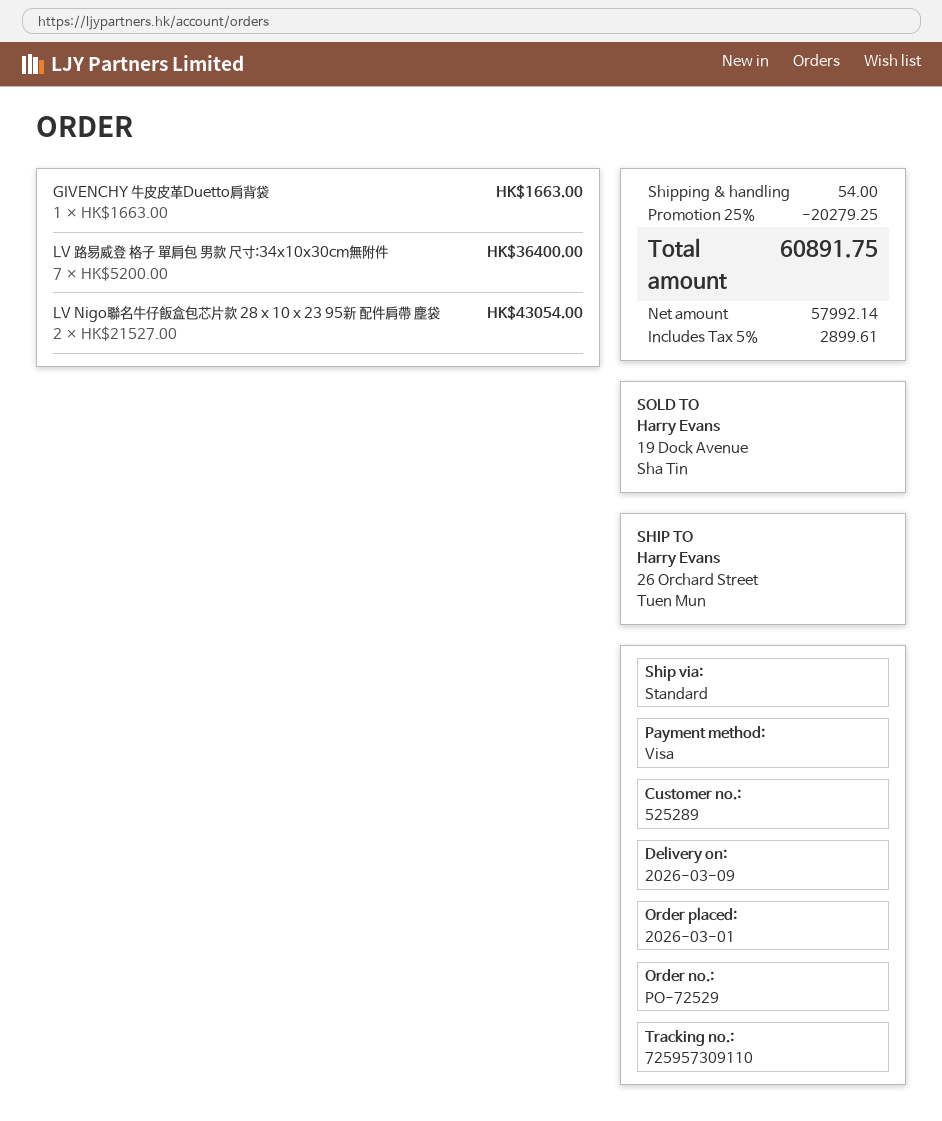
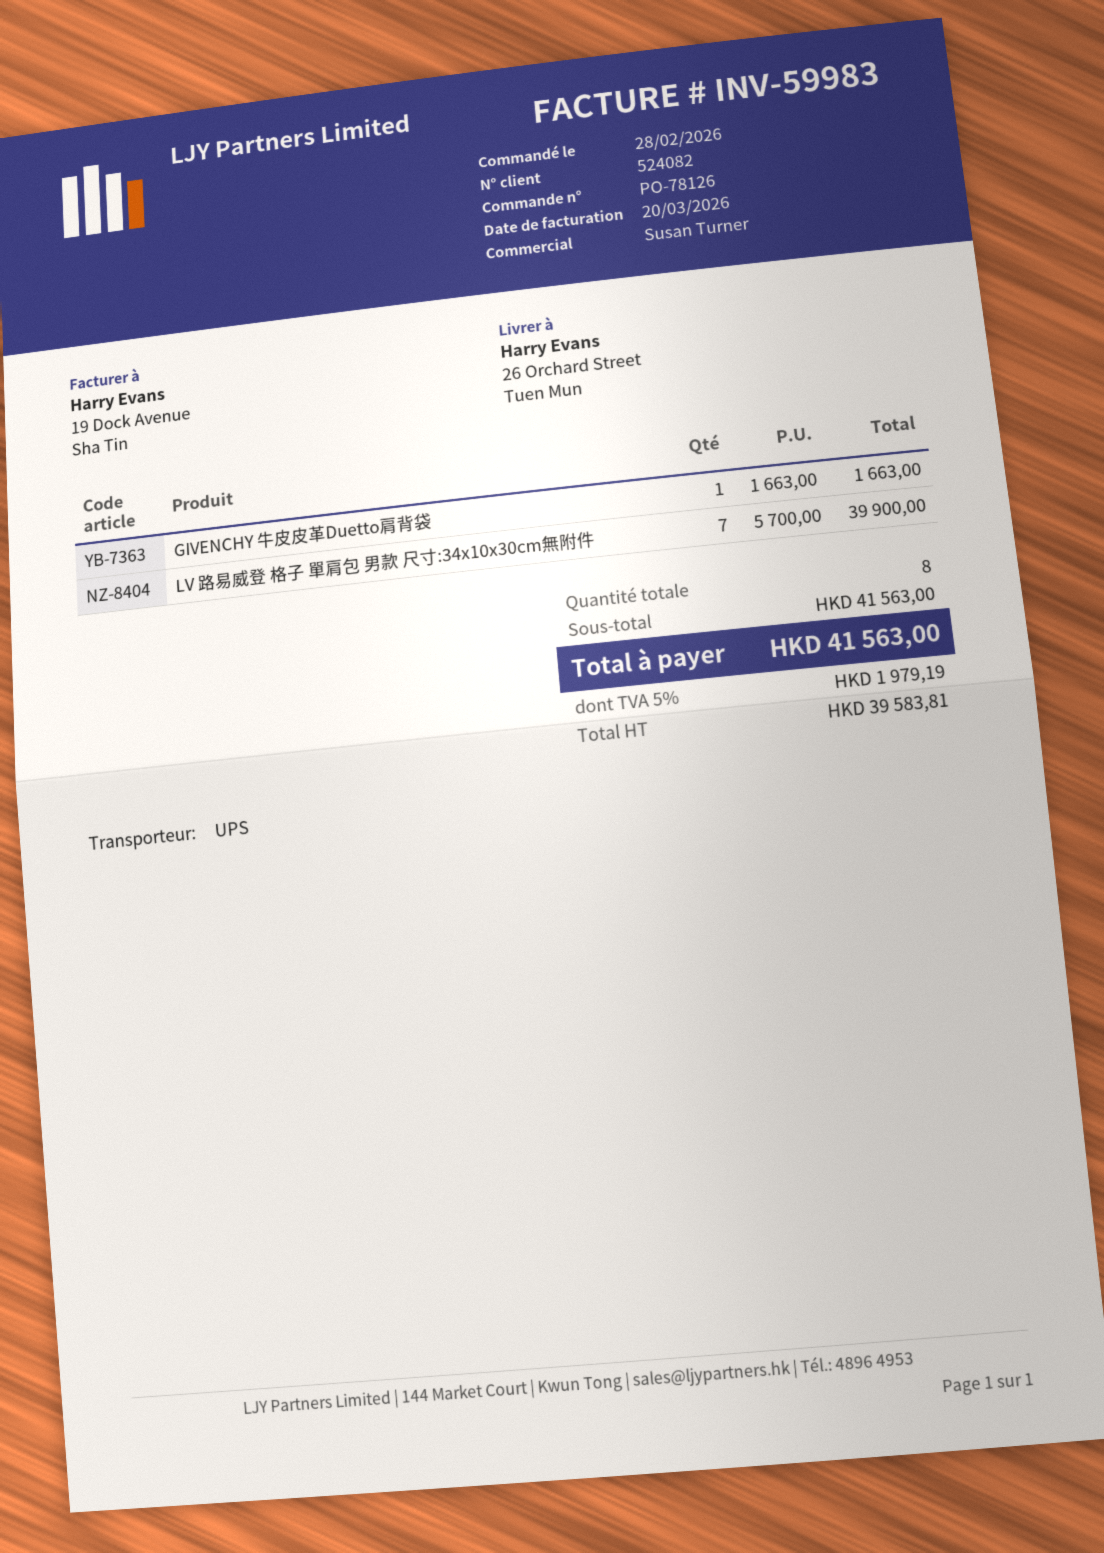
order number: PO-72529 -> PO-78126
order date: 2026-03-01 -> 2026-02-28
customer number: 525289 -> 524082
shipping method: standard -> UPS
LV 路易威登 格子 單肩包 男款 尺寸:34x10x30cm無附件: 7 x 5200.00 = 36400.00 -> 7 x 5700.00 = 39900.00
LV Nigo聯名牛仔飯盒包芯片款 28 x 10 x 23 95新 配件肩帶 塵袋: 2 x 21527.00 = 43054.00 -> none
discount: 25% = 20279.25 -> none
shipping: 54.00 -> none
net: 57992.14 -> 39583.81
tax: 5% = 2899.61 -> 5% = 1979.19
total: 60891.75 -> 41563.00

